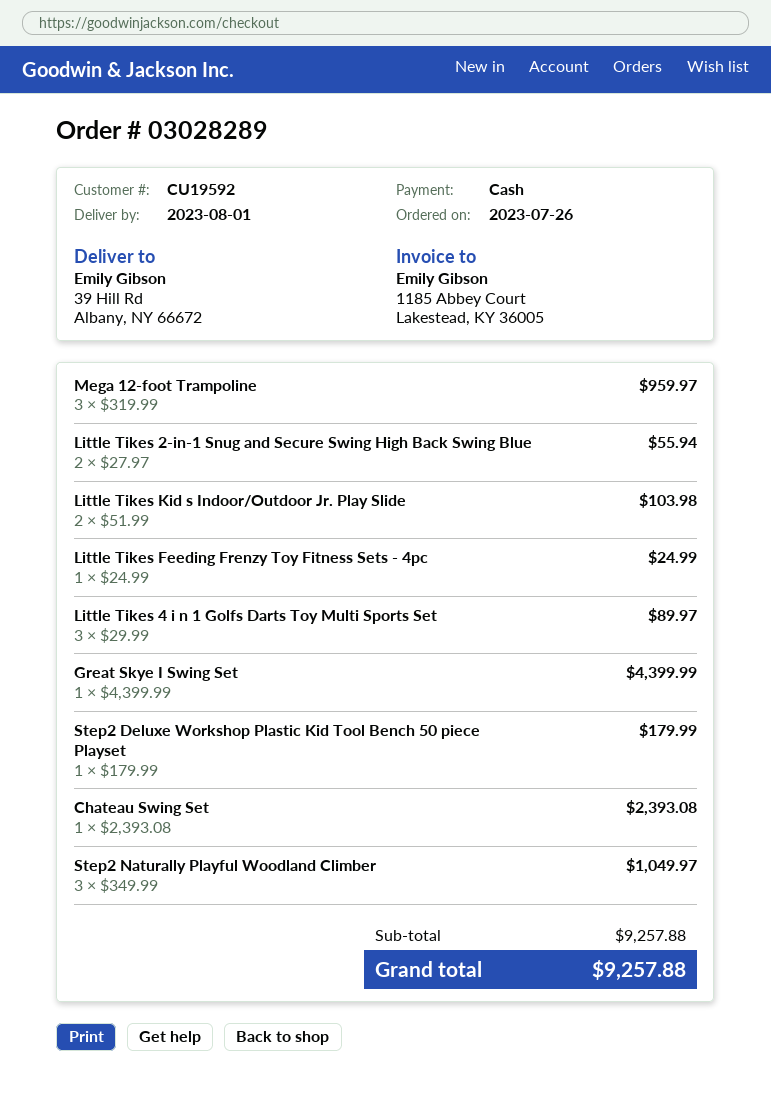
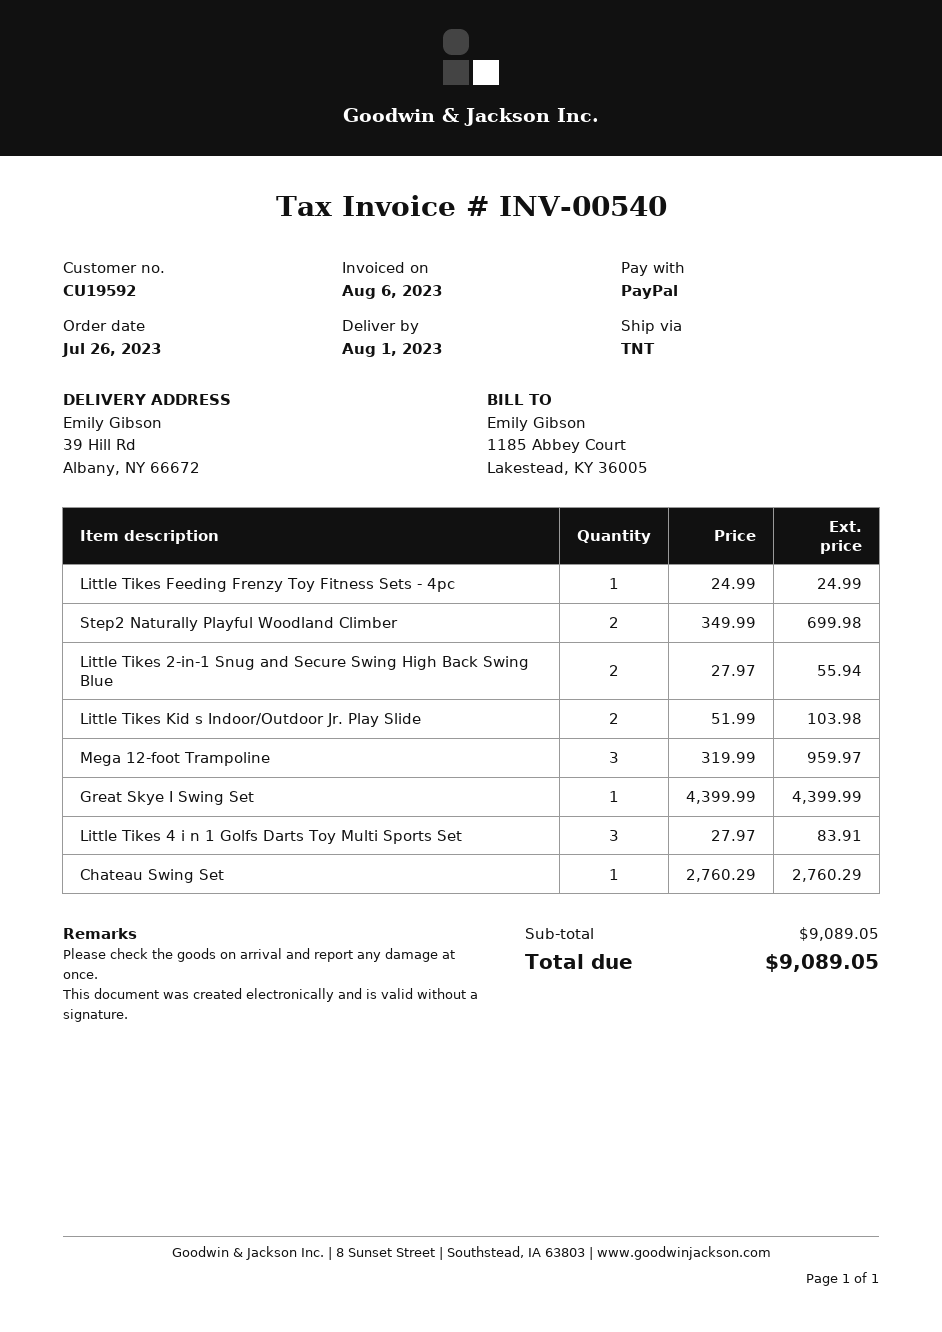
payment method: cash -> PayPal
Little Tikes 4 i n 1 Golfs Darts Toy Multi Sports Set: 3 x 29.99 = 89.97 -> 3 x 27.97 = 83.91
Step2 Deluxe Workshop Plastic Kid Tool Bench 50 piece Playset: 1 x 179.99 = 179.99 -> none
Chateau Swing Set: 1 x 2393.08 = 2393.08 -> 1 x 2760.29 = 2760.29
Step2 Naturally Playful Woodland Climber: 3 x 349.99 = 1049.97 -> 2 x 349.99 = 699.98
subtotal: 9257.88 -> 9089.05
total: 9257.88 -> 9089.05

